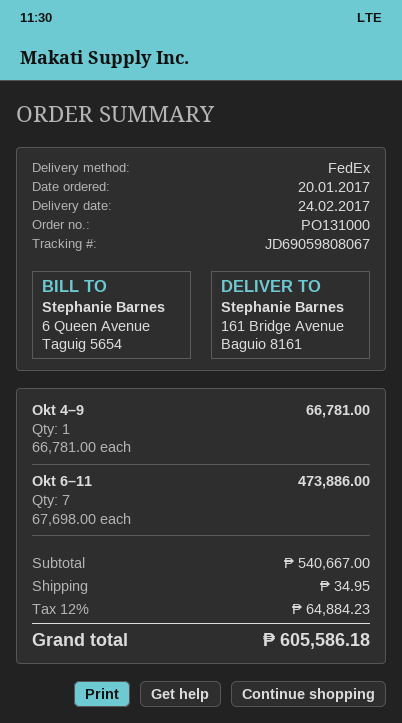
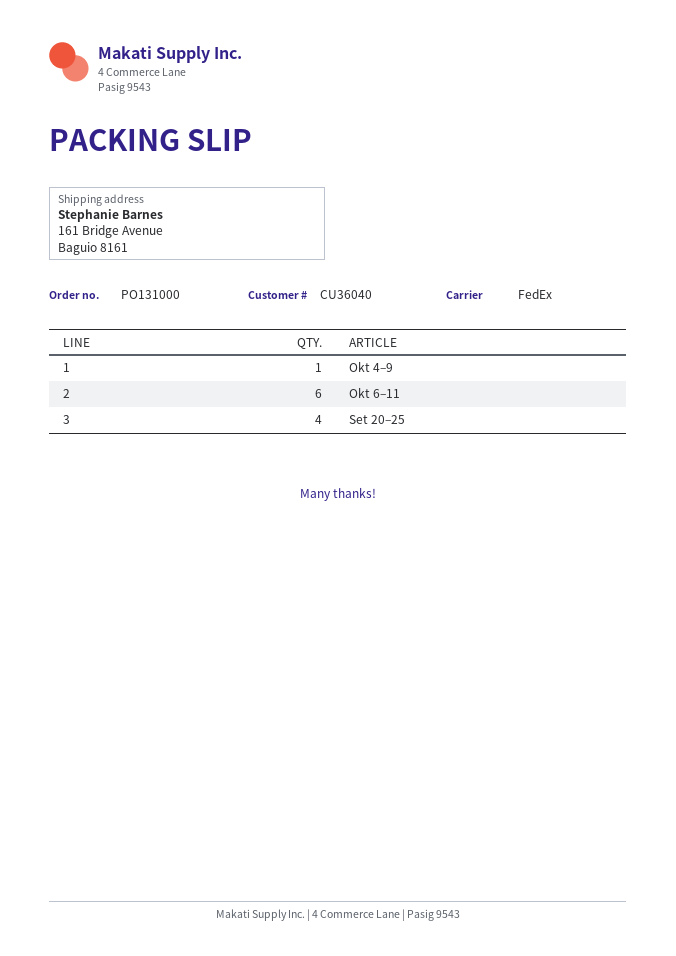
Okt 6–11: 7 -> 6
Set 20–25: none -> 4

